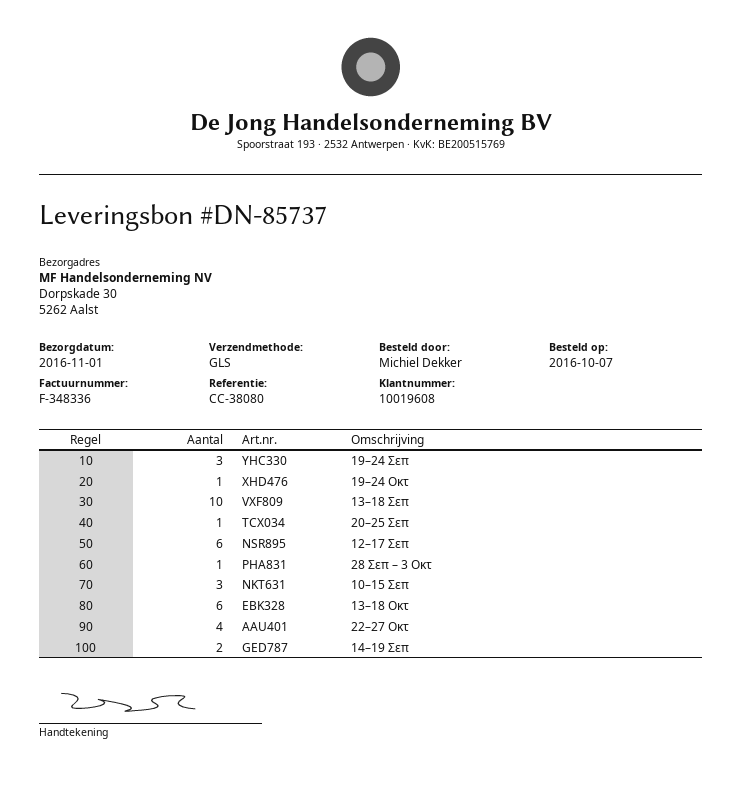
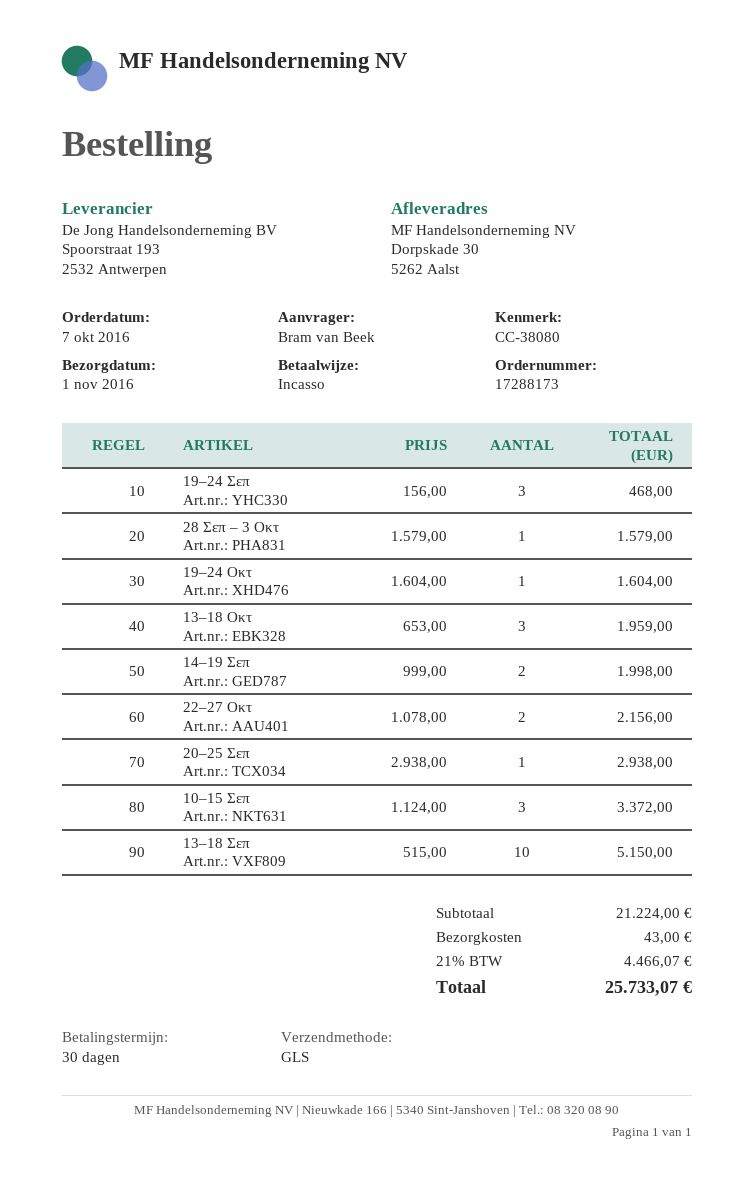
ordered by: Michiel Dekker -> Bram van Beek
12–17 Σεπ: 6 -> none
13–18 Οκτ: 6 -> 3
22–27 Οκτ: 4 -> 2

